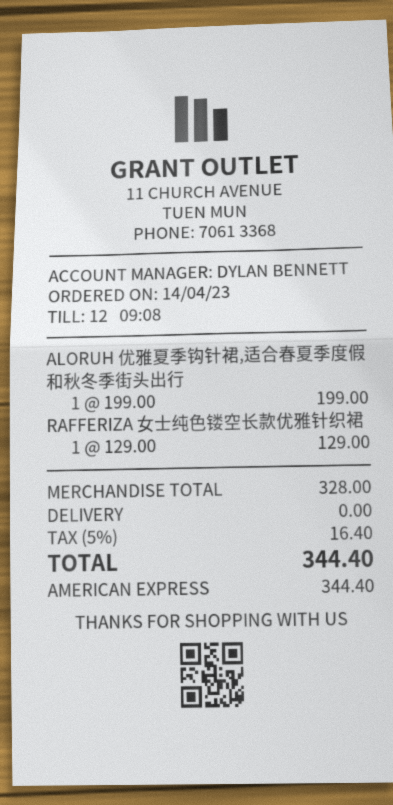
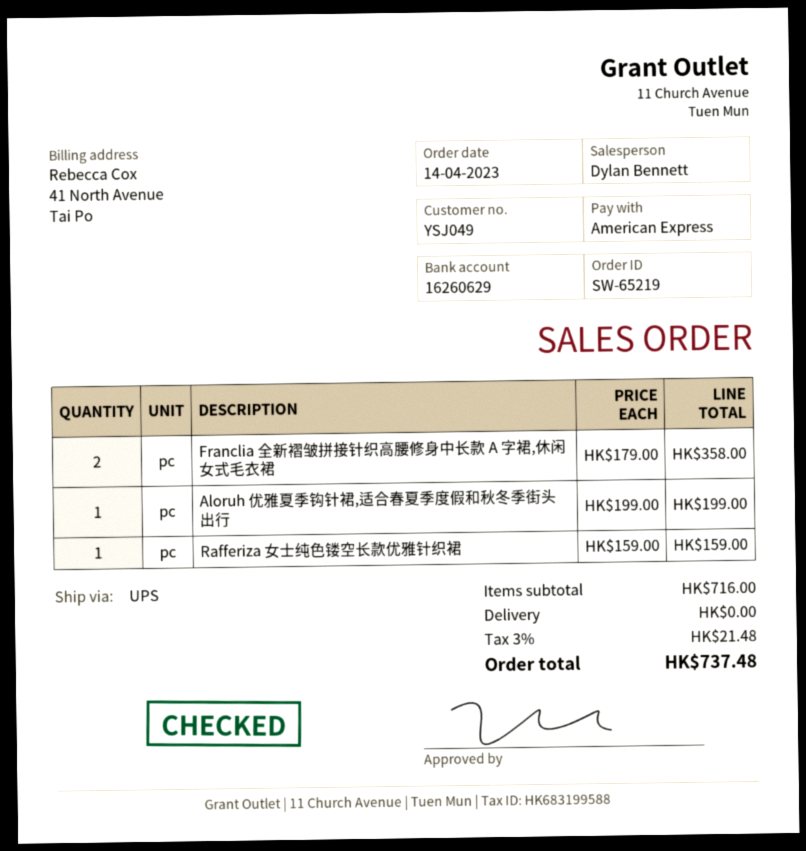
RAFFERIZA 女士纯色镂空长款优雅针织裙: 1 x 129.00 = 129.00 -> 1 x 159.00 = 159.00
Franclia 全新褶皱拼接针织高腰修身中长款 A 字裙,休闲女式毛衣裙: none -> 2 x 179.00 = 358.00
subtotal: 328.00 -> 716.00
tax: 5% = 16.40 -> 3% = 21.48
total: 344.40 -> 737.48

